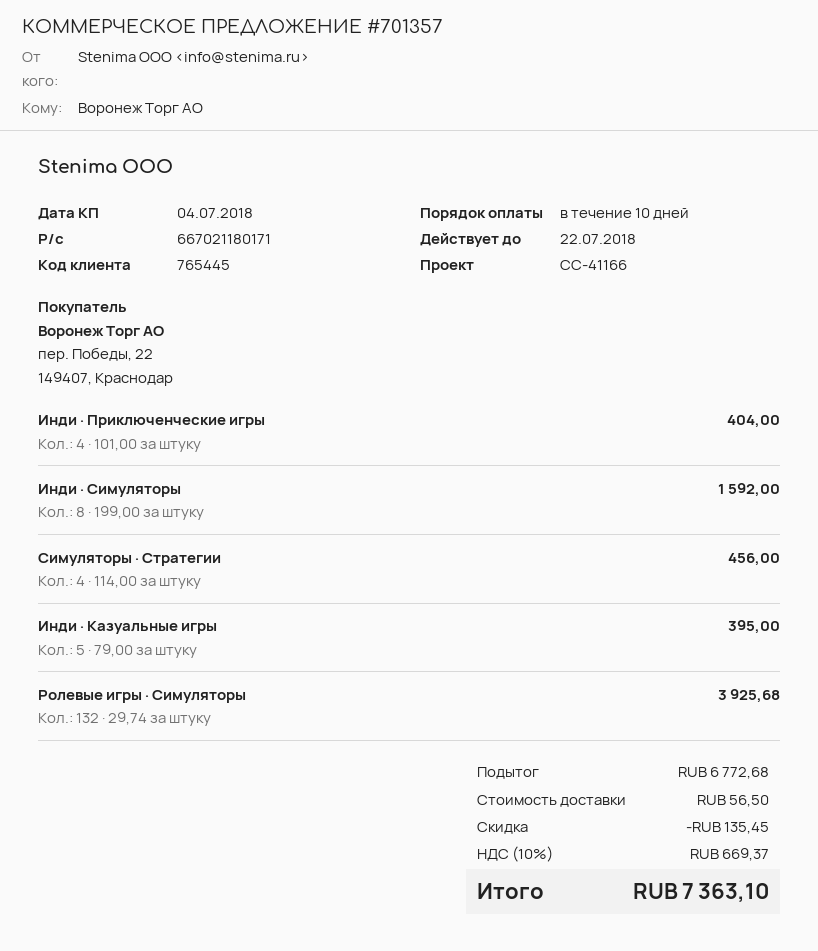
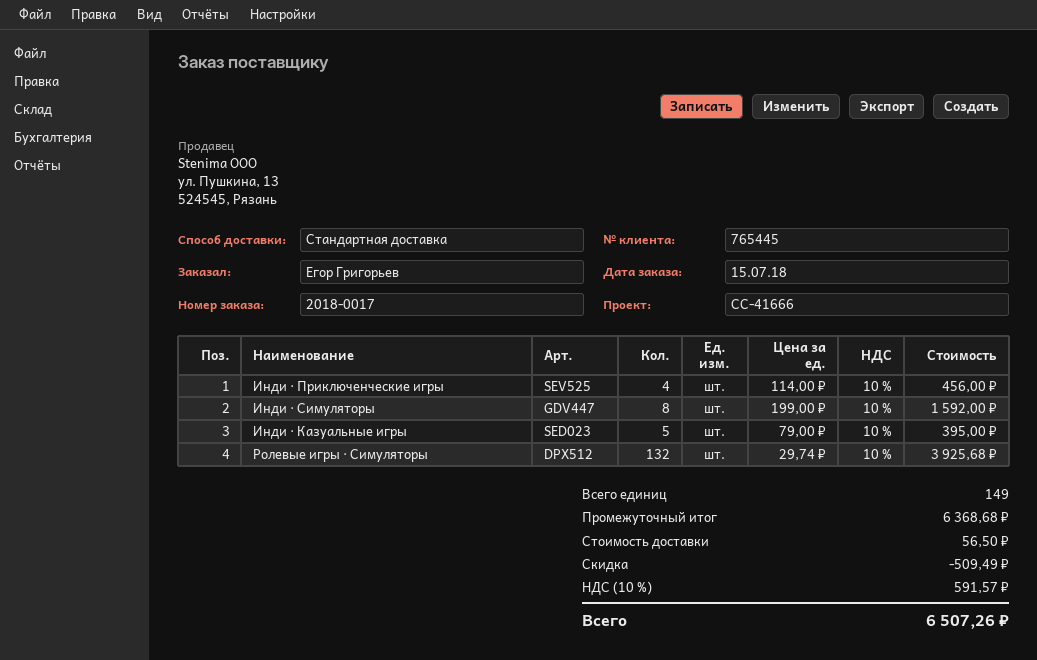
reference: CC-41166 -> CC-41666
Инди · Приключенческие игры: 4 x 101.00 = 404.00 -> 4 x 114.00 = 456.00
Симуляторы · Стратегии: 4 x 114.00 = 456.00 -> none
subtotal: 6772.68 -> 6368.68
discount: 135.45 -> 509.49
tax: 10% = 669.37 -> 10% = 591.57
total: 7363.10 -> 6507.26

